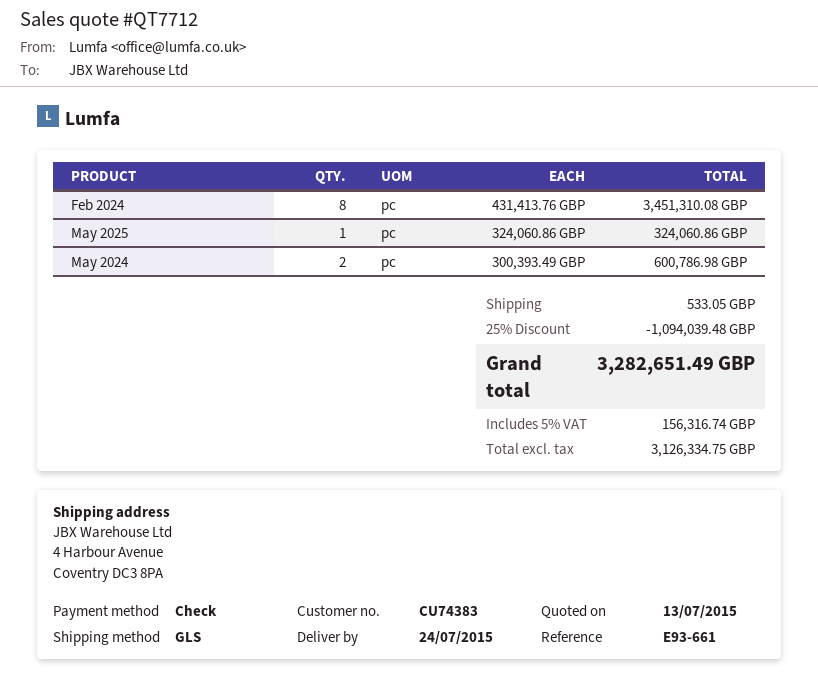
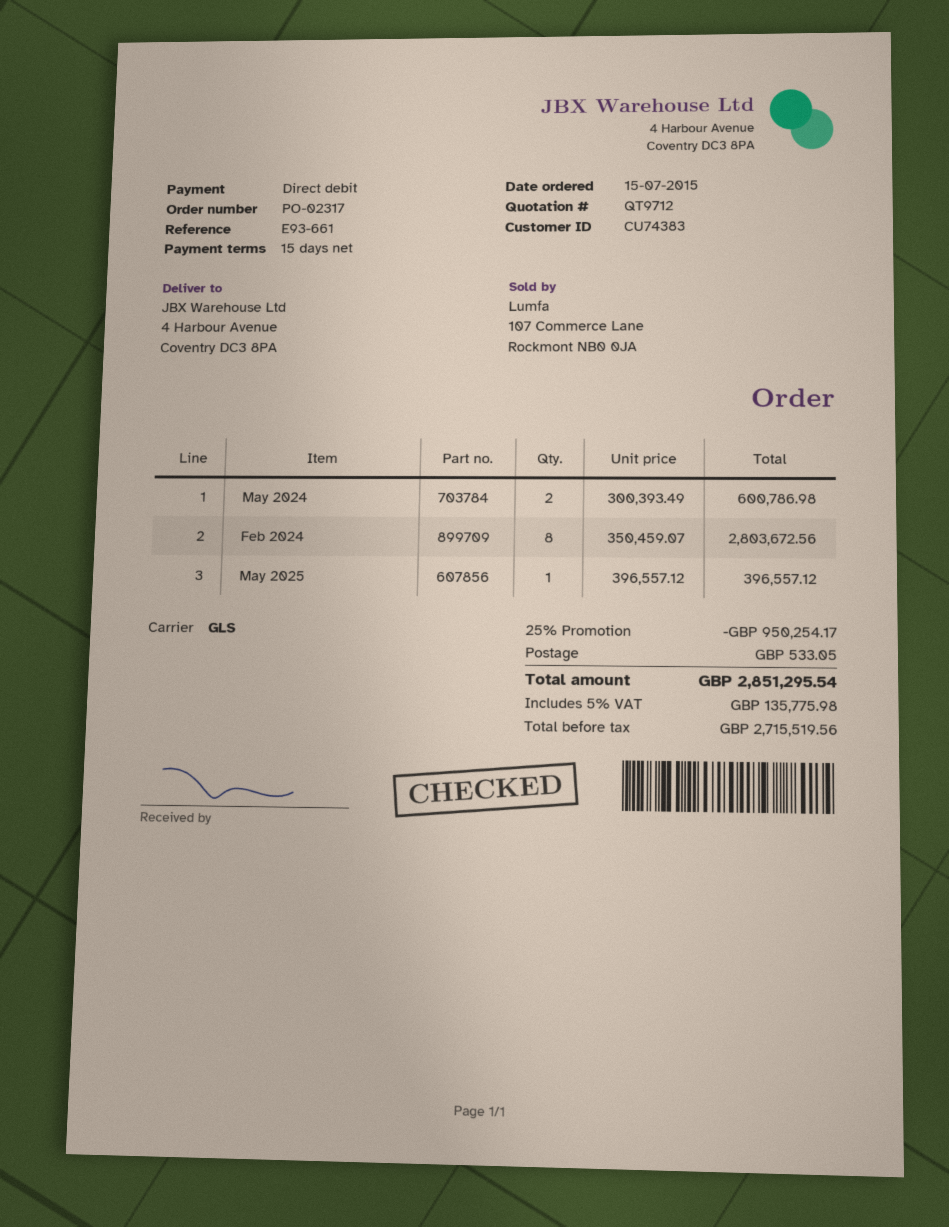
quote number: QT7712 -> QT9712
payment method: cheque -> direct debit
Feb 2024: 8 x 431413.76 = 3451310.08 -> 8 x 350459.07 = 2803672.56
May 2025: 1 x 324060.86 = 324060.86 -> 1 x 396557.12 = 396557.12
discount: 25% = 1094039.48 -> 25% = 950254.17
net: 3126334.75 -> 2715519.56
tax: 5% = 156316.74 -> 5% = 135775.98
total: 3282651.49 -> 2851295.54

